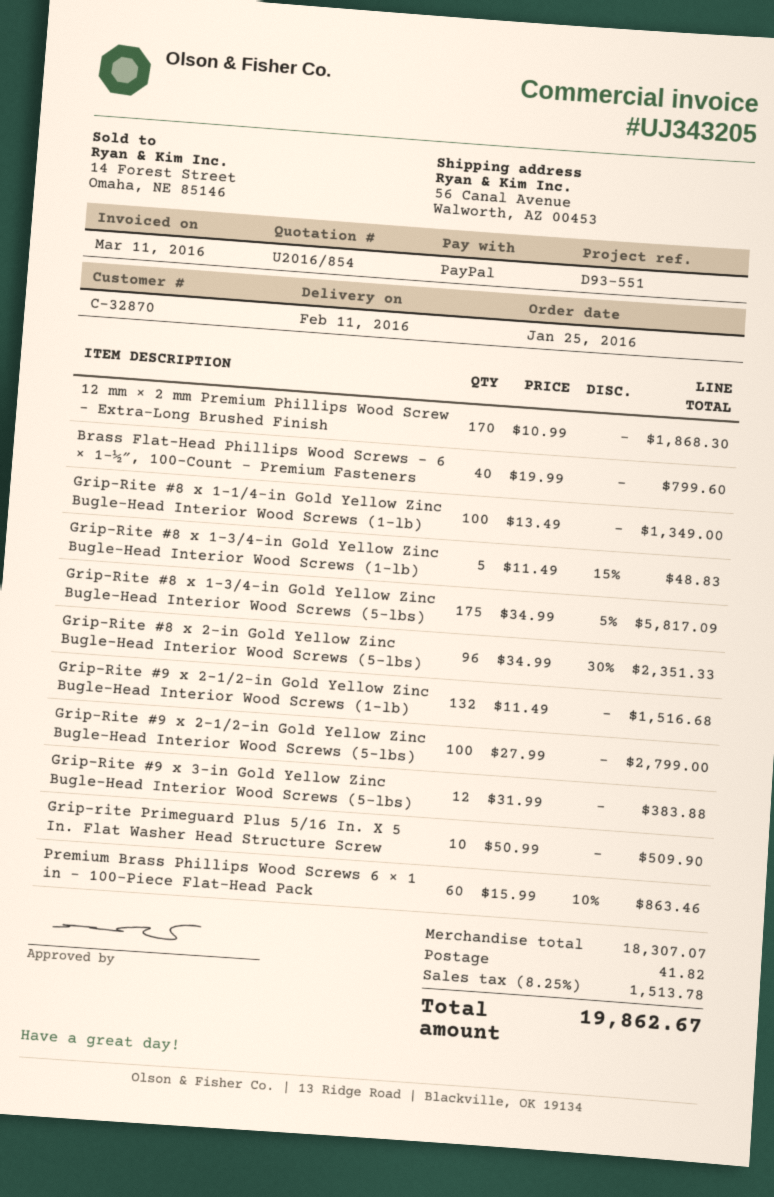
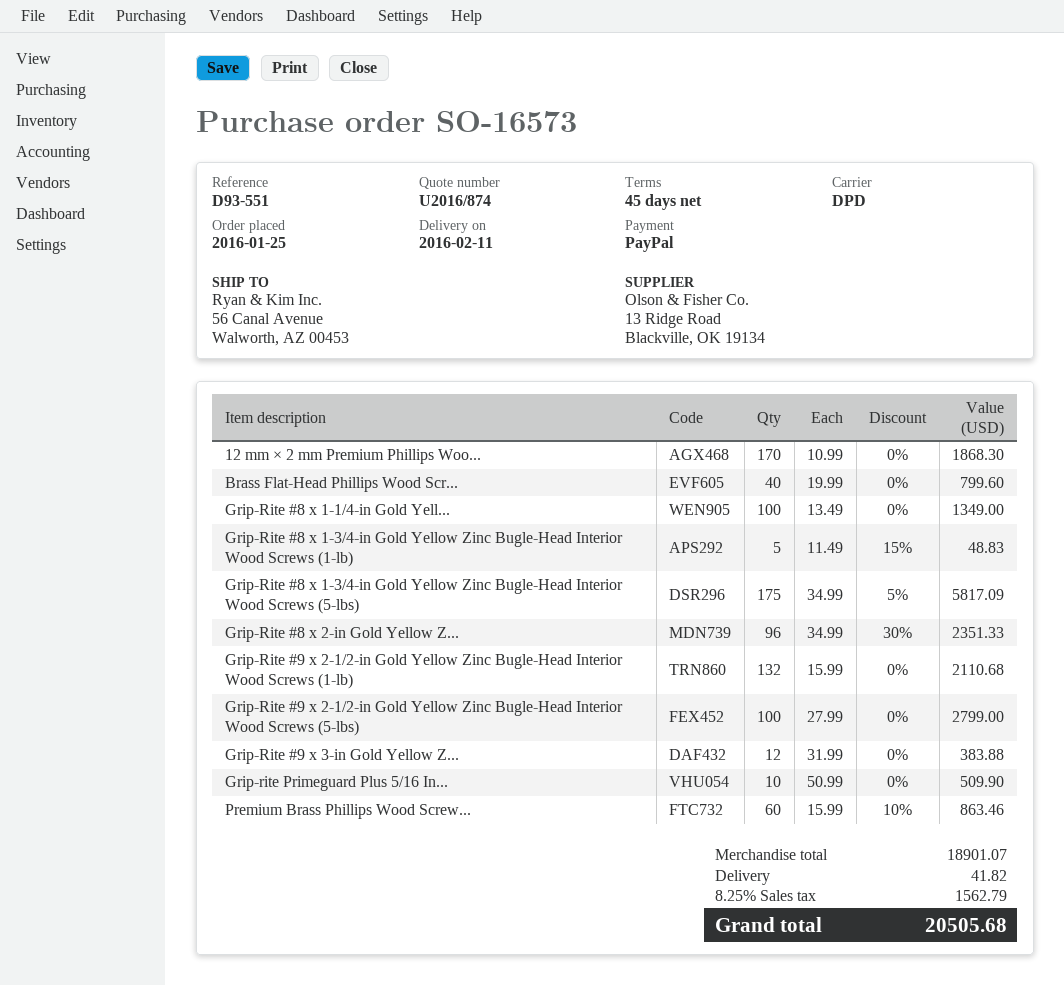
quote number: U2016/854 -> U2016/874
Grip-Rite #9 x 2-1/2-in Gold Yellow Zinc Bugle-Head Interior Wood Screws (1-lb): 132 x 11.49 = 1516.68 -> 132 x 15.99 = 2110.68
subtotal: 18307.07 -> 18901.07
tax: 8.25% = 1513.78 -> 8.25% = 1562.79
total: 19862.67 -> 20505.68

